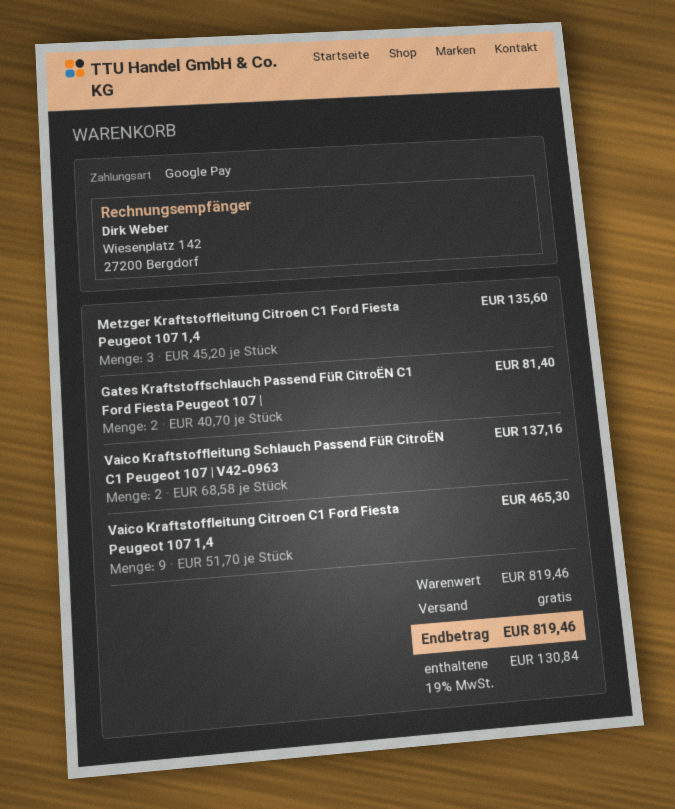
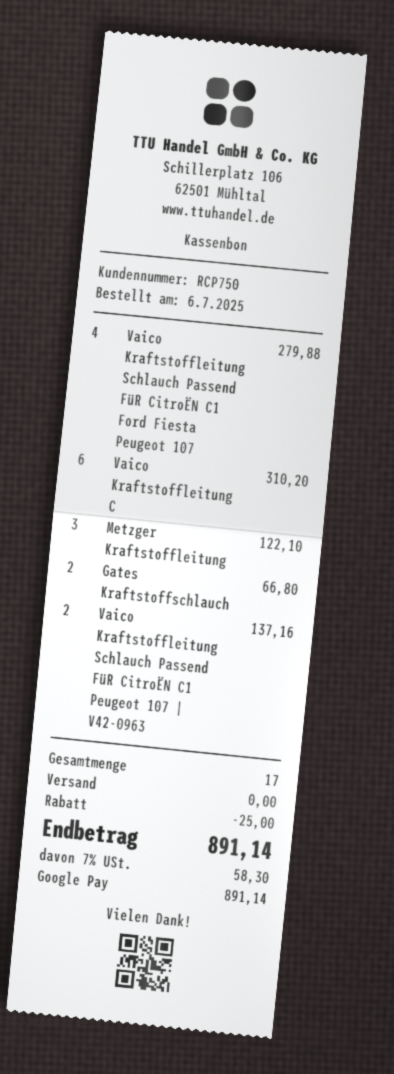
Metzger Kraftstoffleitung Citroen C1 Ford Fiesta Peugeot 107 1,4: 3 for 135.60 -> 3 for 122.10
Gates Kraftstoffschlauch Passend FüR CitroËN C1 Ford Fiesta Peugeot 107 |: 2 for 81.40 -> 2 for 66.80
Vaico Kraftstoffleitung Citroen C1 Ford Fiesta Peugeot 107 1,4: 9 for 465.30 -> 6 for 310.20
Vaico Kraftstoffleitung Schlauch Passend FüR CitroËN C1 Ford Fiesta Peugeot 107: none -> 4 for 279.88
discount: none -> 25.00
tax: 19% = 130.84 -> 7% = 58.30
total: 819.46 -> 891.14

